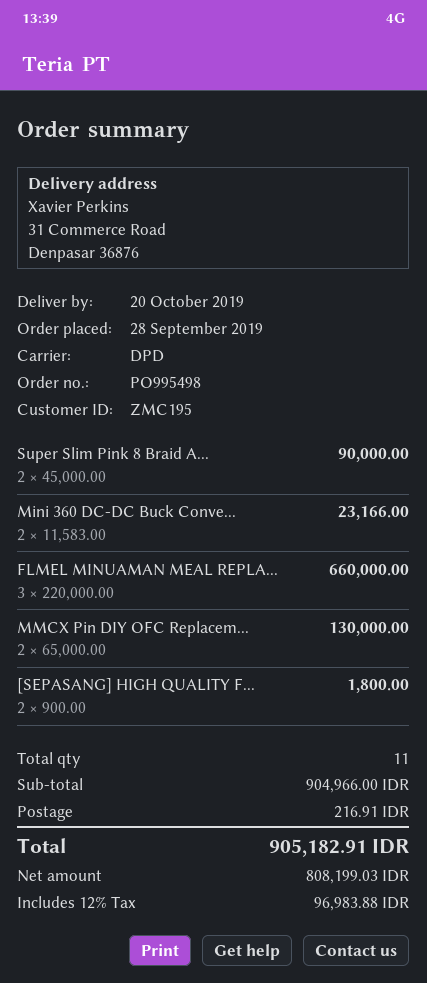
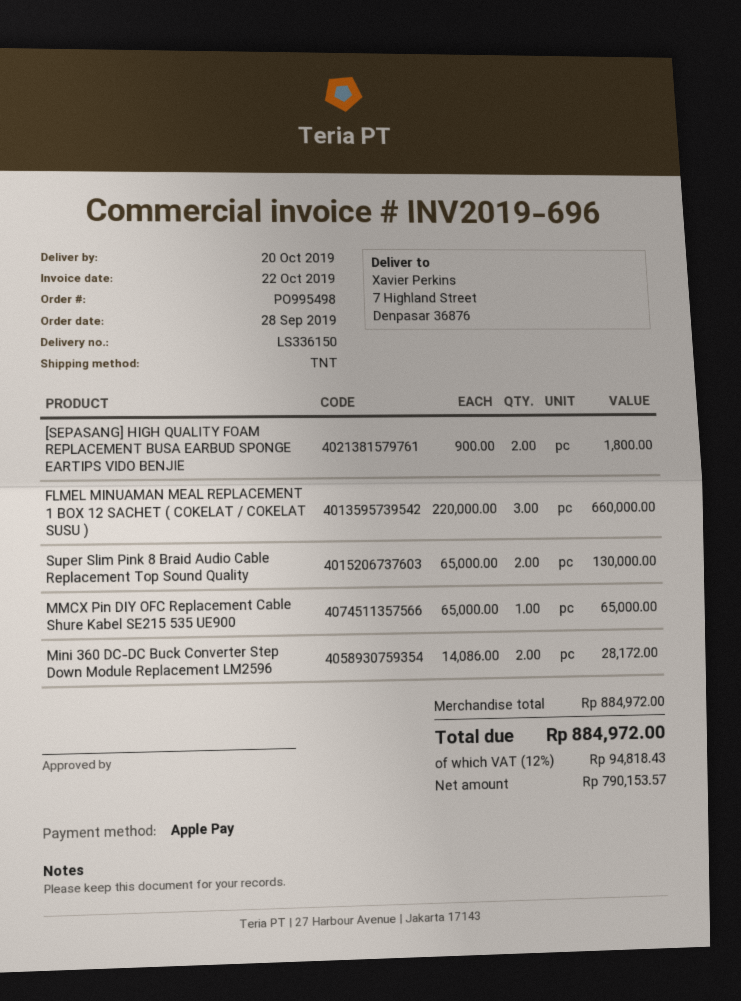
shipping method: DPD -> TNT
ship to: 31 Commerce Road, Denpasar 36876 -> 7 Highland Street, Denpasar 36876
Super Slim Pink 8 Braid A...: 2 x 45000.00 = 90000.00 -> 2 x 65000.00 = 130000.00
Mini 360 DC-DC Buck Conve...: 2 x 11583.00 = 23166.00 -> 2 x 14086.00 = 28172.00
MMCX Pin DIY OFC Replacem...: 2 x 65000.00 = 130000.00 -> 1 x 65000.00 = 65000.00
subtotal: 904966.00 -> 884972.00
shipping: 216.91 -> none
net: 808199.03 -> 790153.57
tax: 12% = 96983.88 -> 12% = 94818.43
total: 905182.91 -> 884972.00

